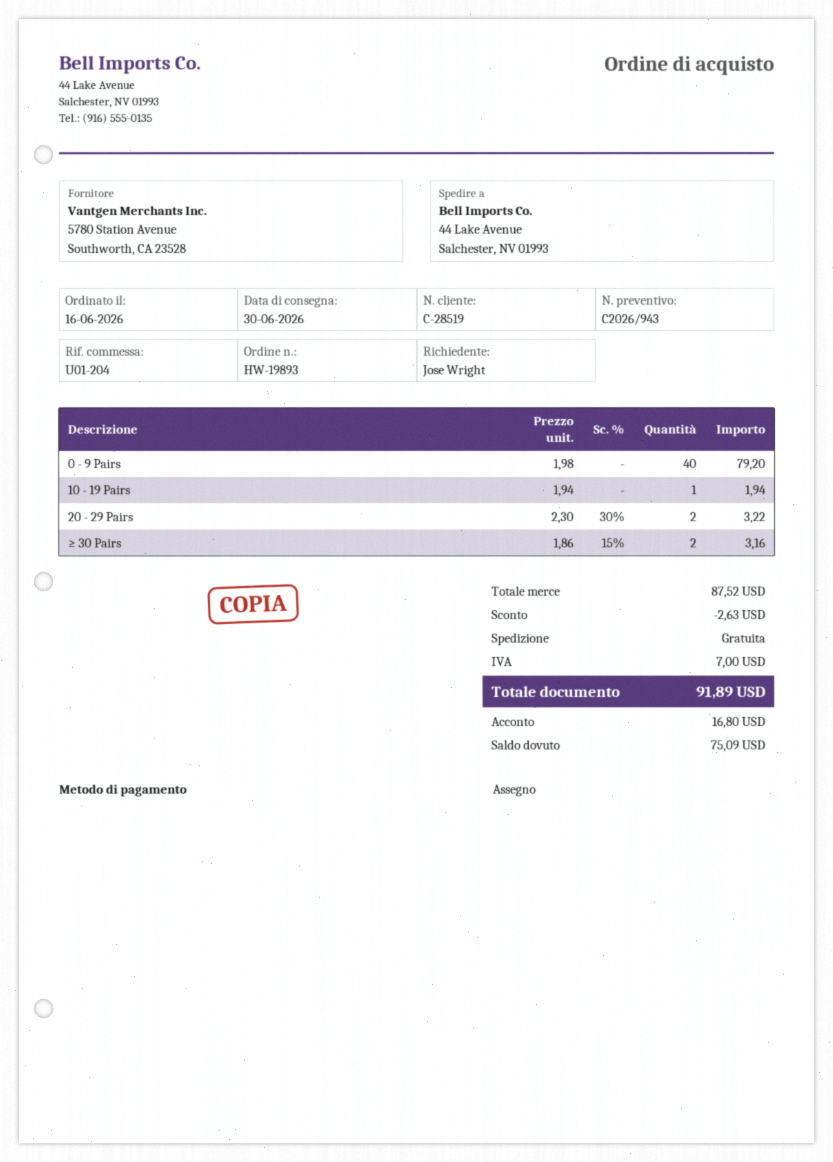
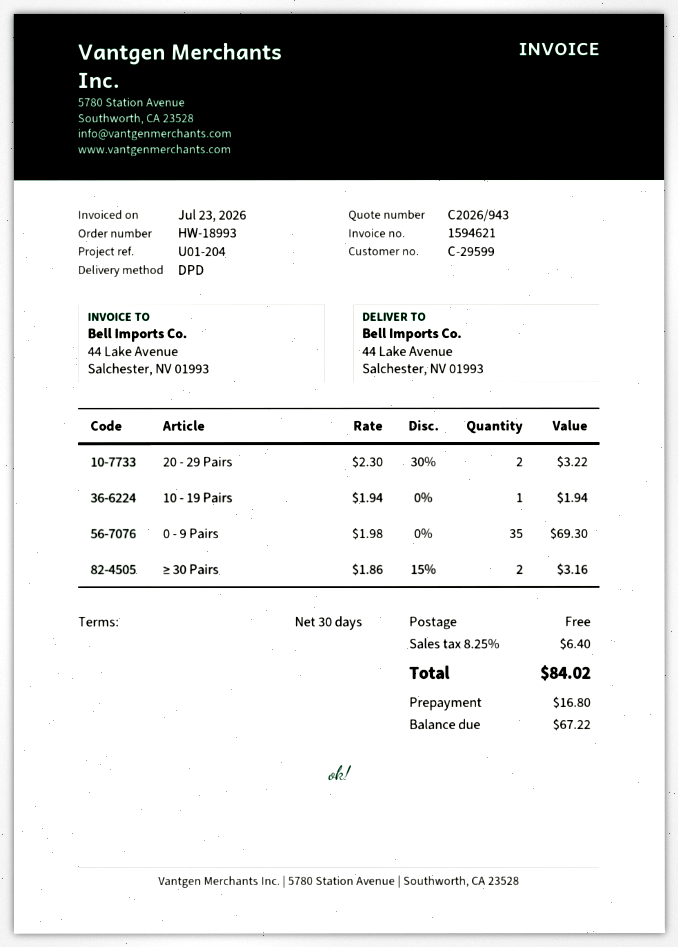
order number: HW-19893 -> HW-18993
customer number: C-28519 -> C-29599
0 - 9 Pairs: 40 x 1.98 = 79.20 -> 35 x 1.98 = 69.30
discount: 2.63 -> none
tax: 7.00 -> 6.40
total: 91.89 -> 84.02
balance: 75.09 -> 67.22

